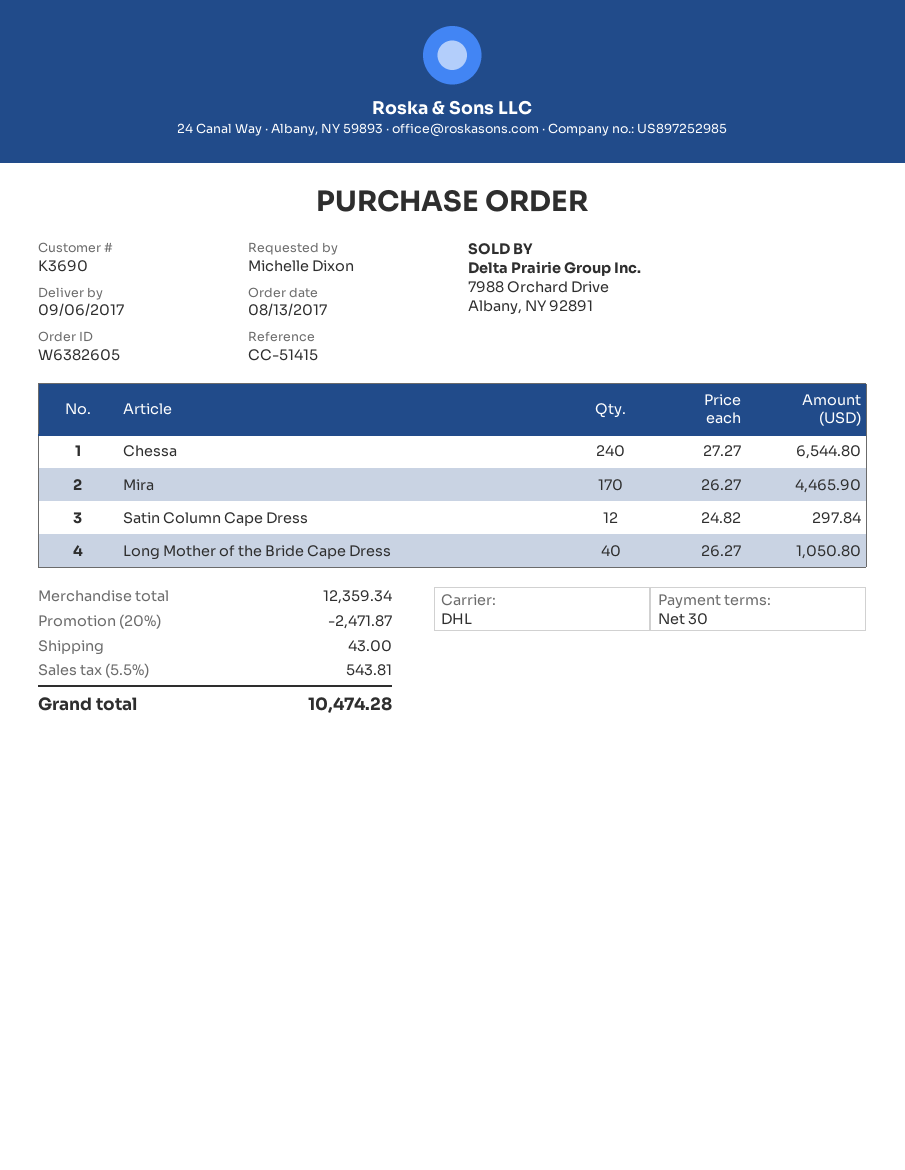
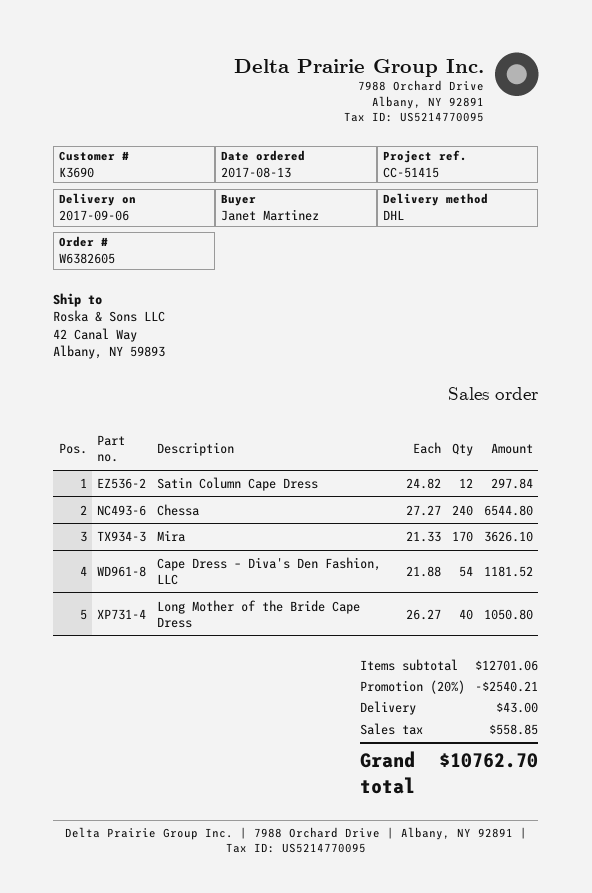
ordered by: Michelle Dixon -> Janet Martinez
Mira: 170 x 26.27 = 4465.90 -> 170 x 21.33 = 3626.10
Cape Dress – Diva's Den Fashion, LLC: none -> 54 x 21.88 = 1181.52
subtotal: 12359.34 -> 12701.06
discount: 20% = 2471.87 -> 20% = 2540.21
tax: 543.81 -> 558.85
total: 10474.28 -> 10762.70

